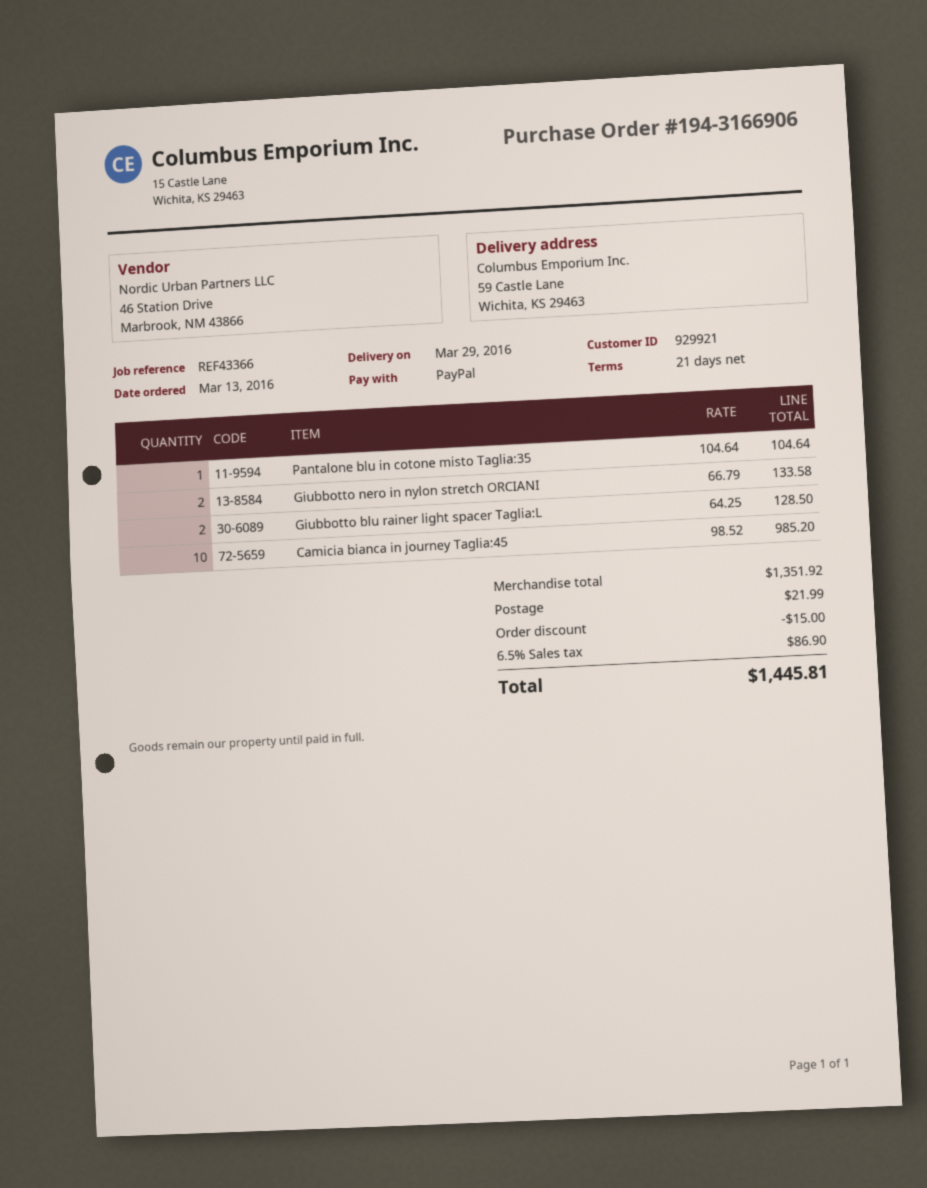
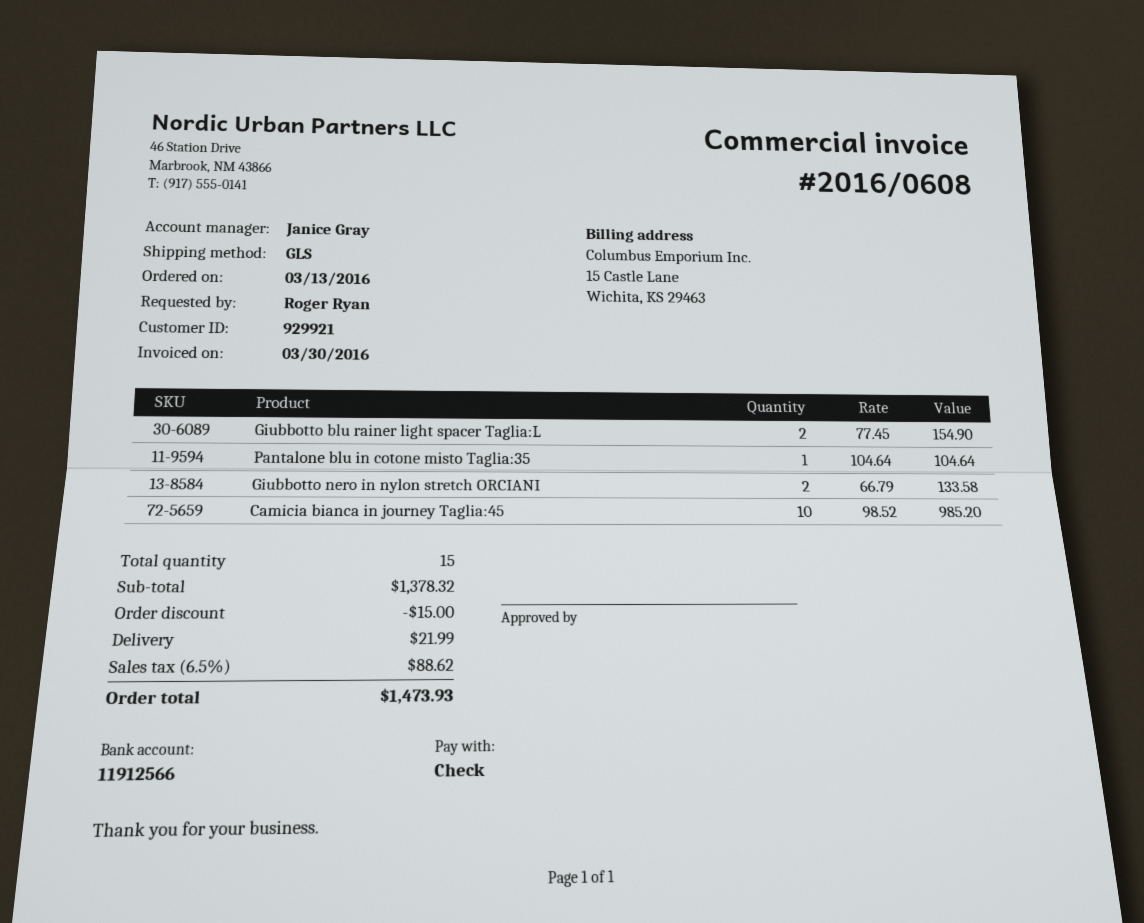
payment method: PayPal -> cheque
Giubbotto blu rainer light spacer Taglia:L: 2 x 64.25 = 128.50 -> 2 x 77.45 = 154.90
subtotal: 1351.92 -> 1378.32
tax: 6.5% = 86.90 -> 6.5% = 88.62
total: 1445.81 -> 1473.93

